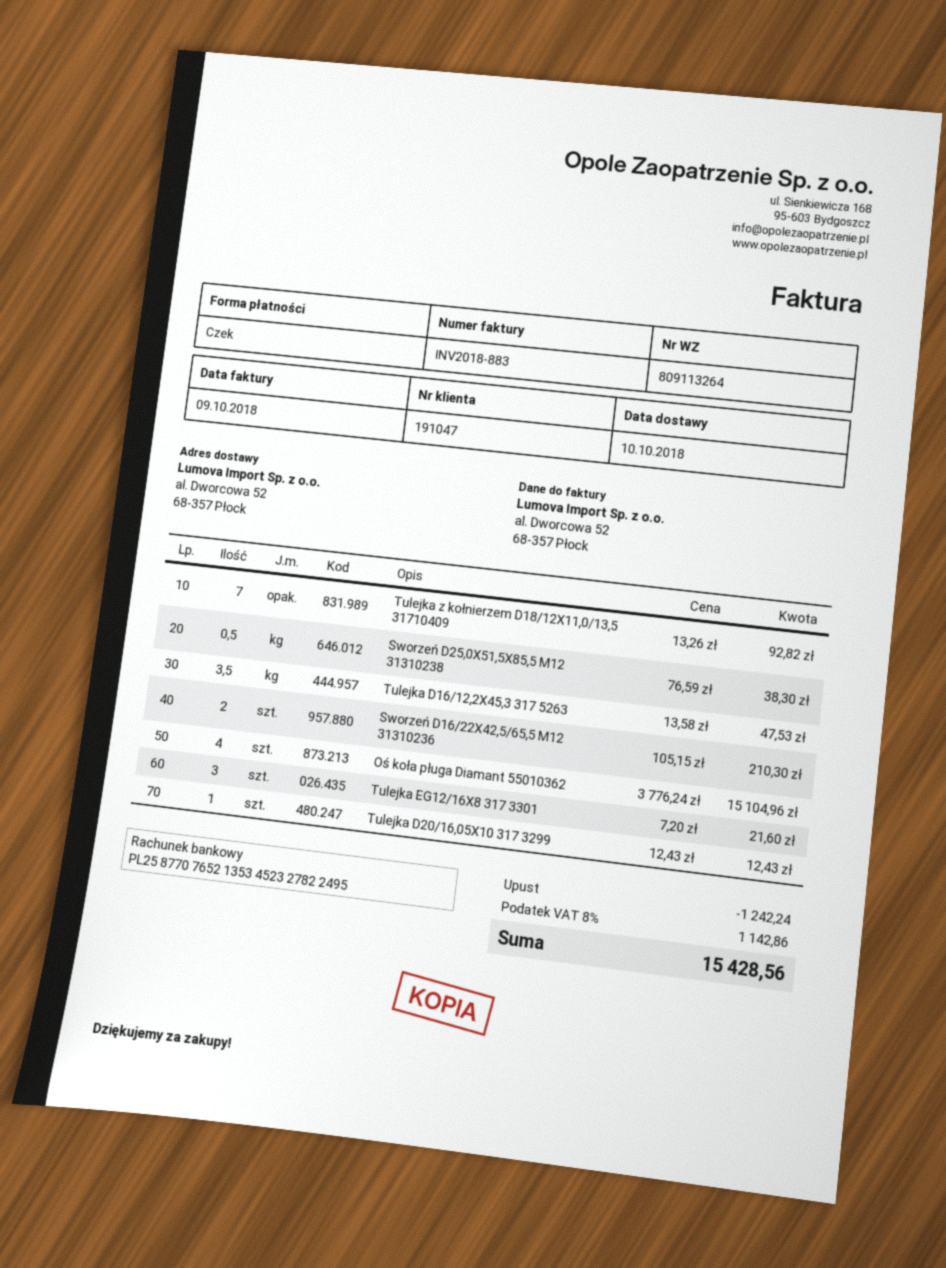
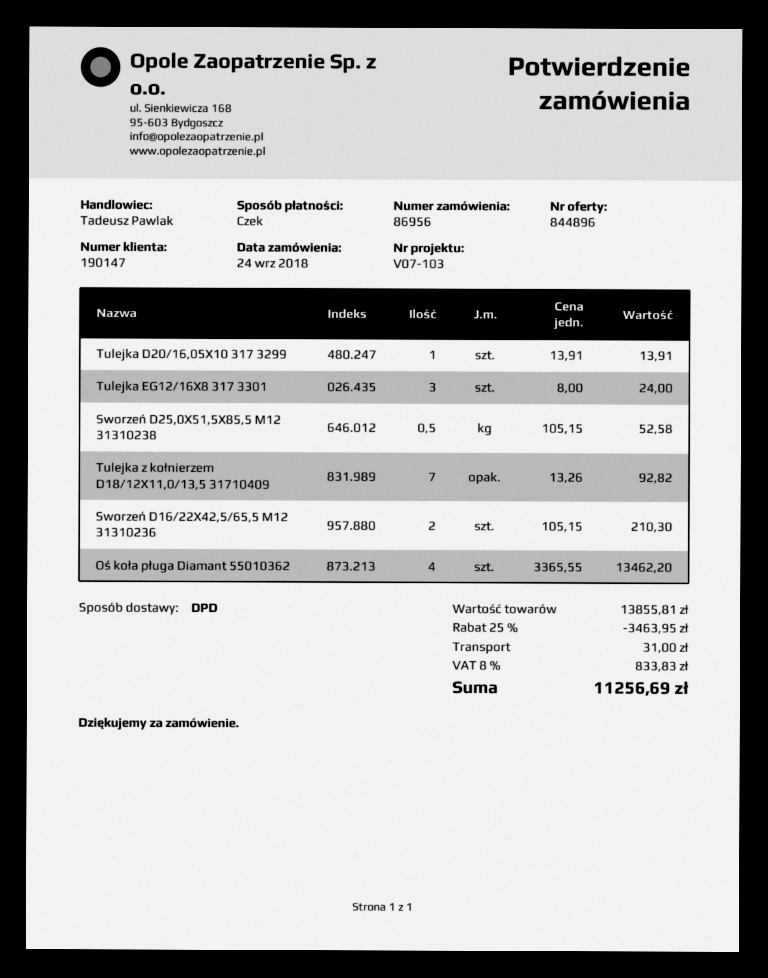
customer number: 191047 -> 190147
Sworzeń D25,0X51,5X85,5 M12 31310238: 0.5 x 76.59 = 38.30 -> 0.5 x 105.15 = 52.58
Tulejka D16/12,2X45,3 317 5263: 3.5 x 13.58 = 47.53 -> none
Oś koła pługa Diamant 55010362: 4 x 3776.24 = 15104.96 -> 4 x 3365.55 = 13462.20
Tulejka EG12/16X8 317 3301: 3 x 7.20 = 21.60 -> 3 x 8.00 = 24.00
Tulejka D20/16,05X10 317 3299: 1 x 12.43 = 12.43 -> 1 x 13.91 = 13.91
discount: 1242.24 -> 3463.95
shipping: none -> 31.00
tax: 8% = 1142.86 -> 8% = 833.83
total: 15428.56 -> 11256.69

